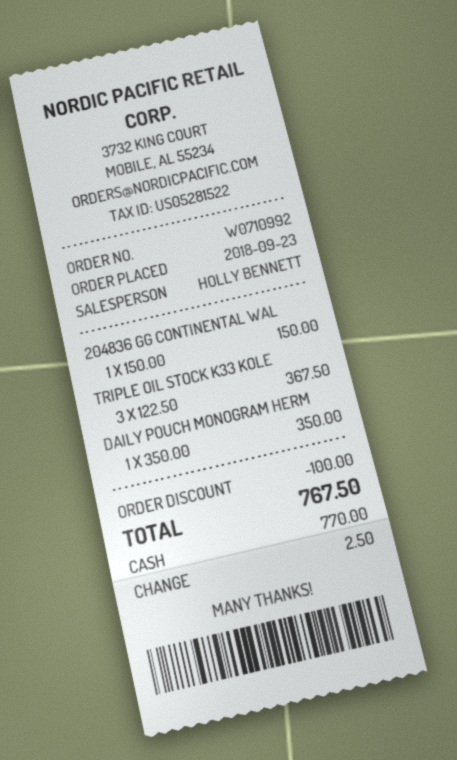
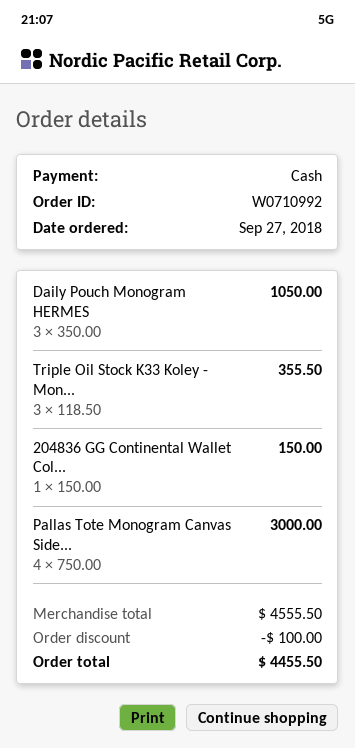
order date: 2018-09-23 -> 2018-09-27
TRIPLE OIL STOCK K33 KOLE: 3 x 122.50 = 367.50 -> 3 x 118.50 = 355.50
DAILY POUCH MONOGRAM HERM: 1 x 350.00 = 350.00 -> 3 x 350.00 = 1050.00
Pallas Tote Monogram Canvas Side...: none -> 4 x 750.00 = 3000.00
total: 767.50 -> 4455.50

